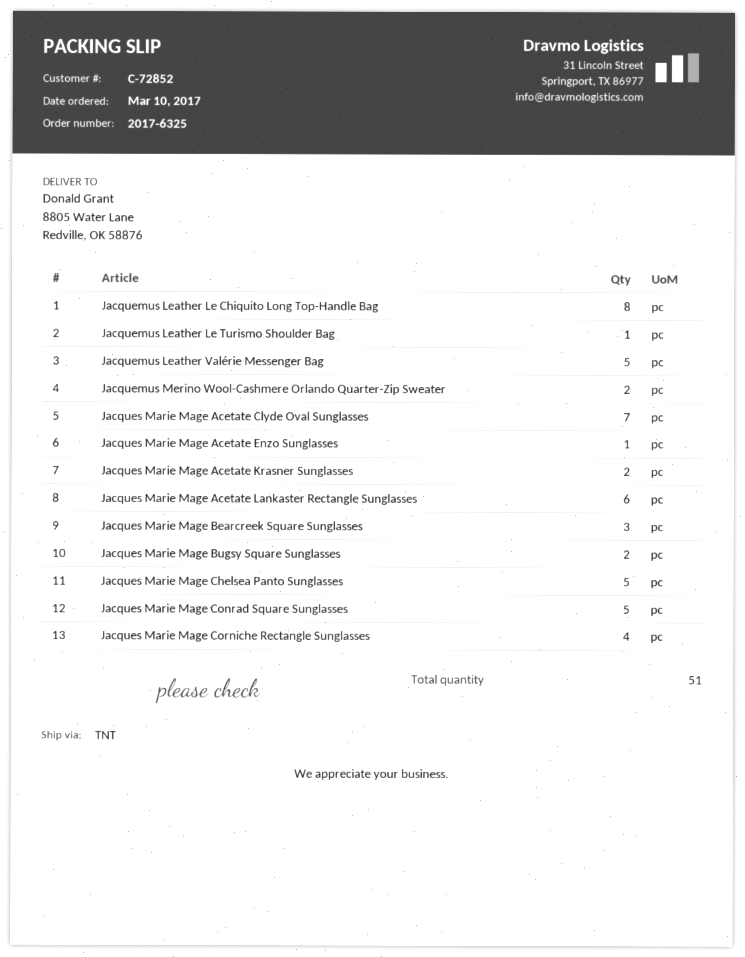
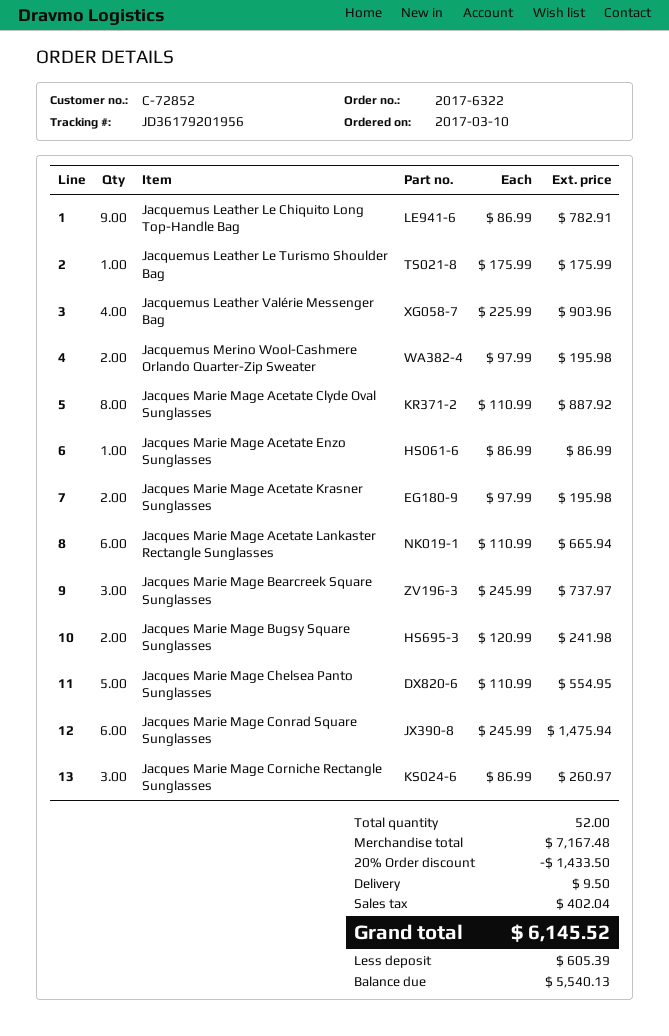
order number: 2017-6325 -> 2017-6322
Jacquemus Leather Le Chiquito Long Top-Handle Bag: 8 -> 9
Jacquemus Leather Valérie Messenger Bag: 5 -> 4
Jacques Marie Mage Acetate Clyde Oval Sunglasses: 7 -> 8
Jacques Marie Mage Conrad Square Sunglasses: 5 -> 6
Jacques Marie Mage Corniche Rectangle Sunglasses: 4 -> 3
total quantity: 51 -> 52

